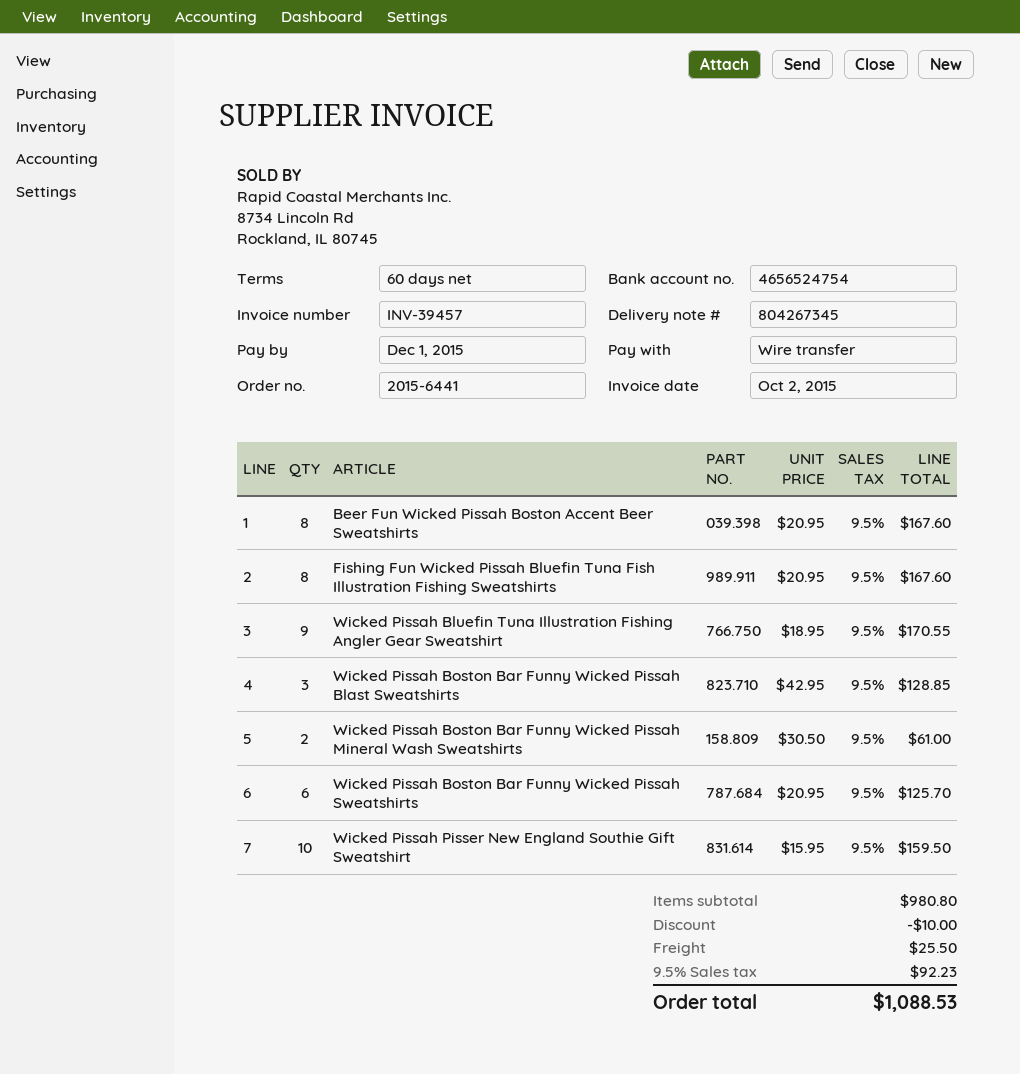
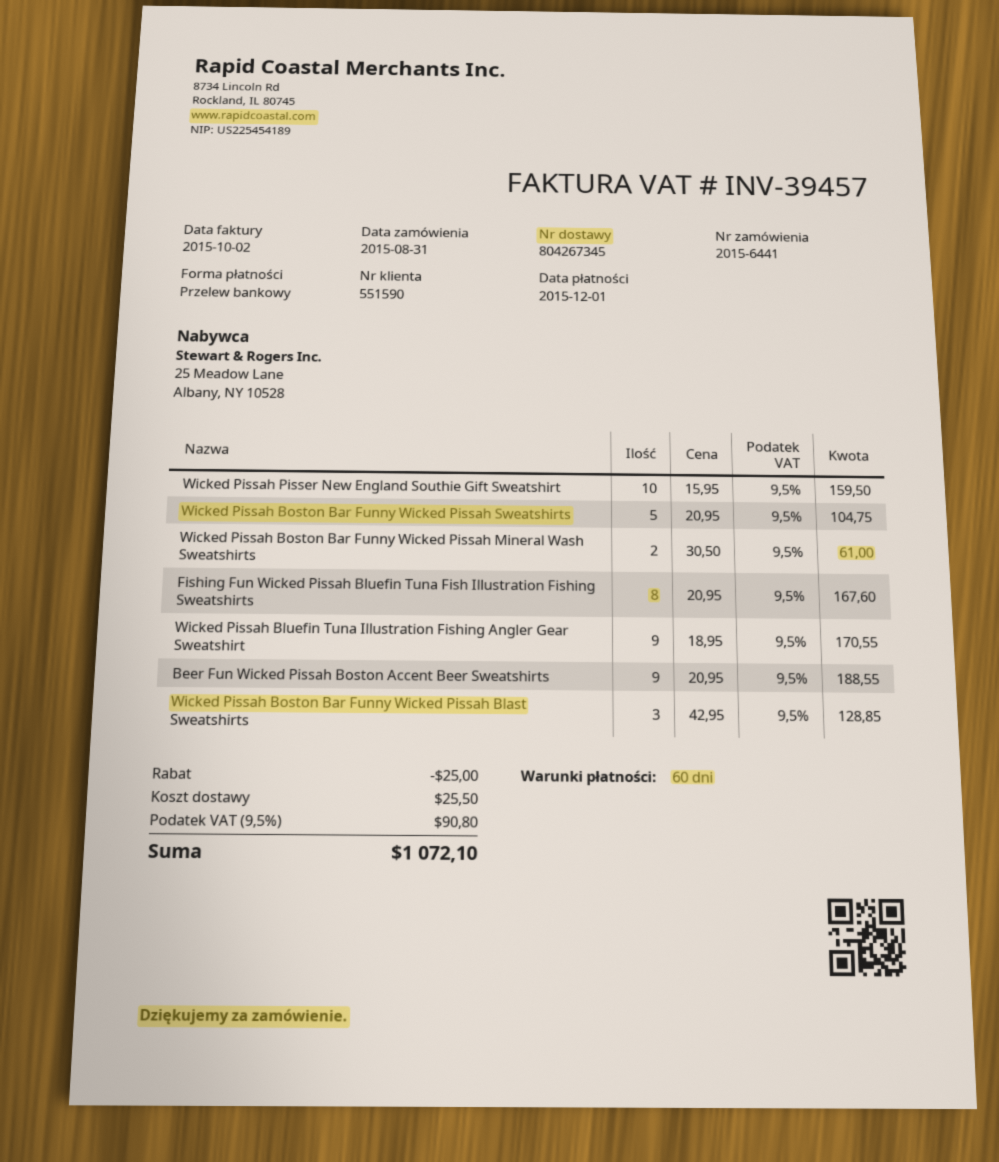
Beer Fun Wicked Pissah Boston Accent Beer Sweatshirts: 8 x 20.95 = 167.60 -> 9 x 20.95 = 188.55
Wicked Pissah Boston Bar Funny Wicked Pissah Sweatshirts: 6 x 20.95 = 125.70 -> 5 x 20.95 = 104.75
discount: 10.00 -> 25.00
tax: 9.5% = 92.23 -> 9.5% = 90.80
total: 1088.53 -> 1072.10

